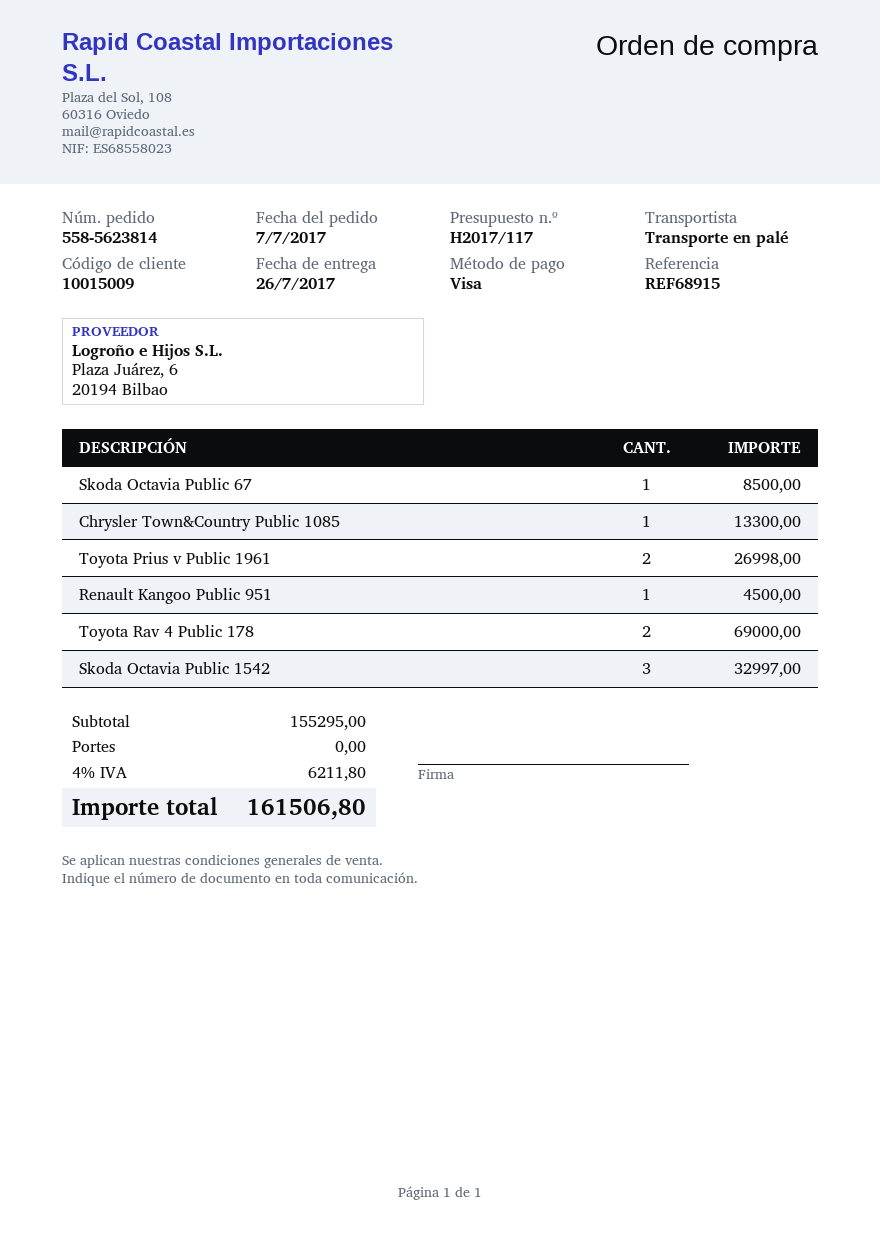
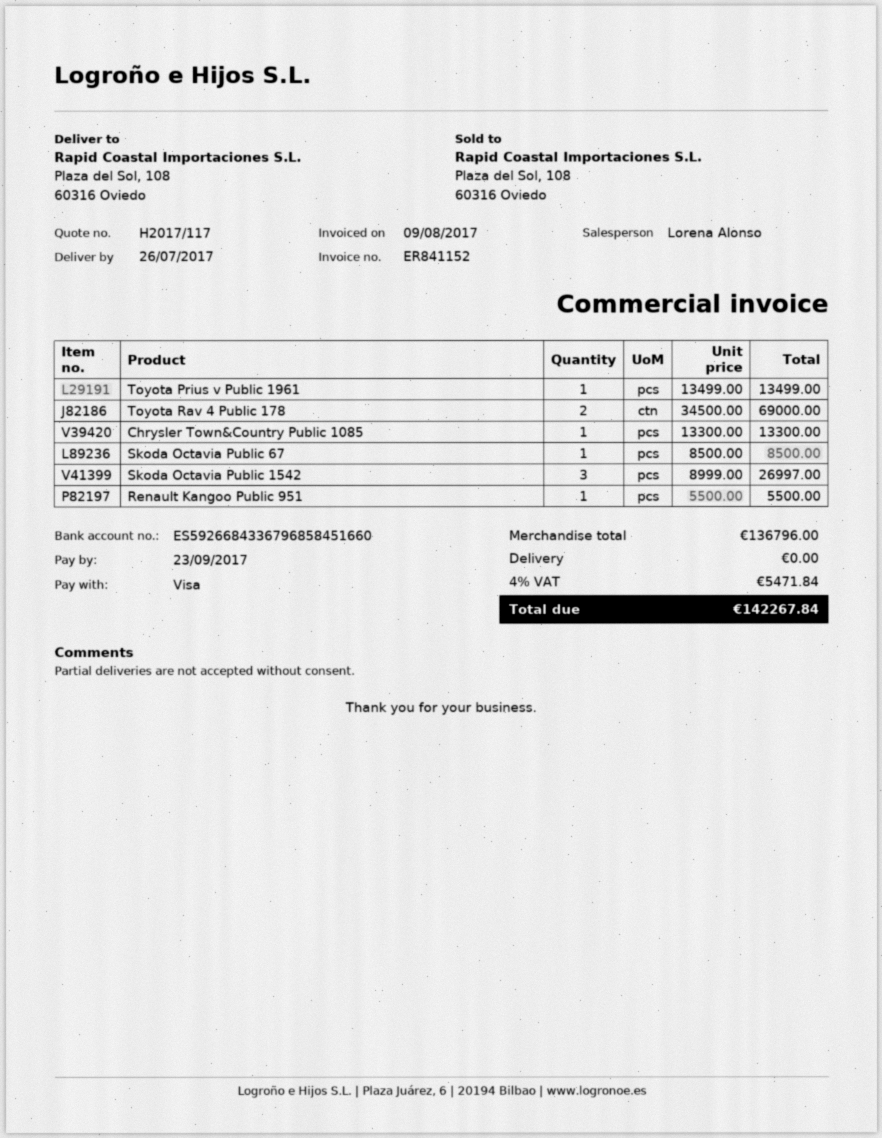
Toyota Prius v Public 1961: 2 for 26998.00 -> 1 for 13499.00
Renault Kangoo Public 951: 1 for 4500.00 -> 1 for 5500.00
Skoda Octavia Public 1542: 3 for 32997.00 -> 3 for 26997.00
subtotal: 155295.00 -> 136796.00
tax: 4% = 6211.80 -> 4% = 5471.84
total: 161506.80 -> 142267.84

